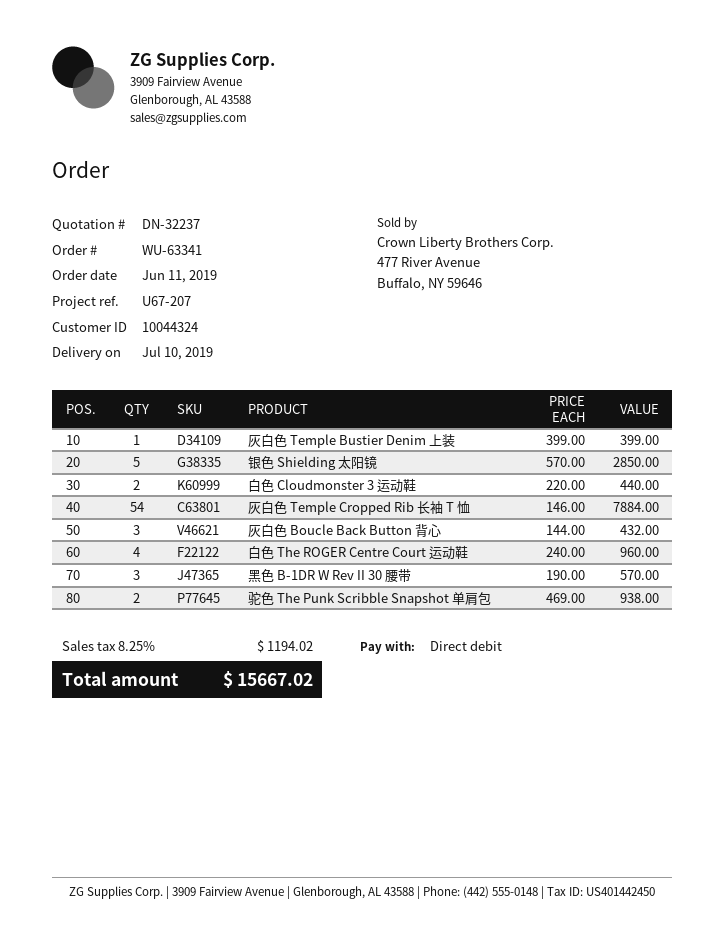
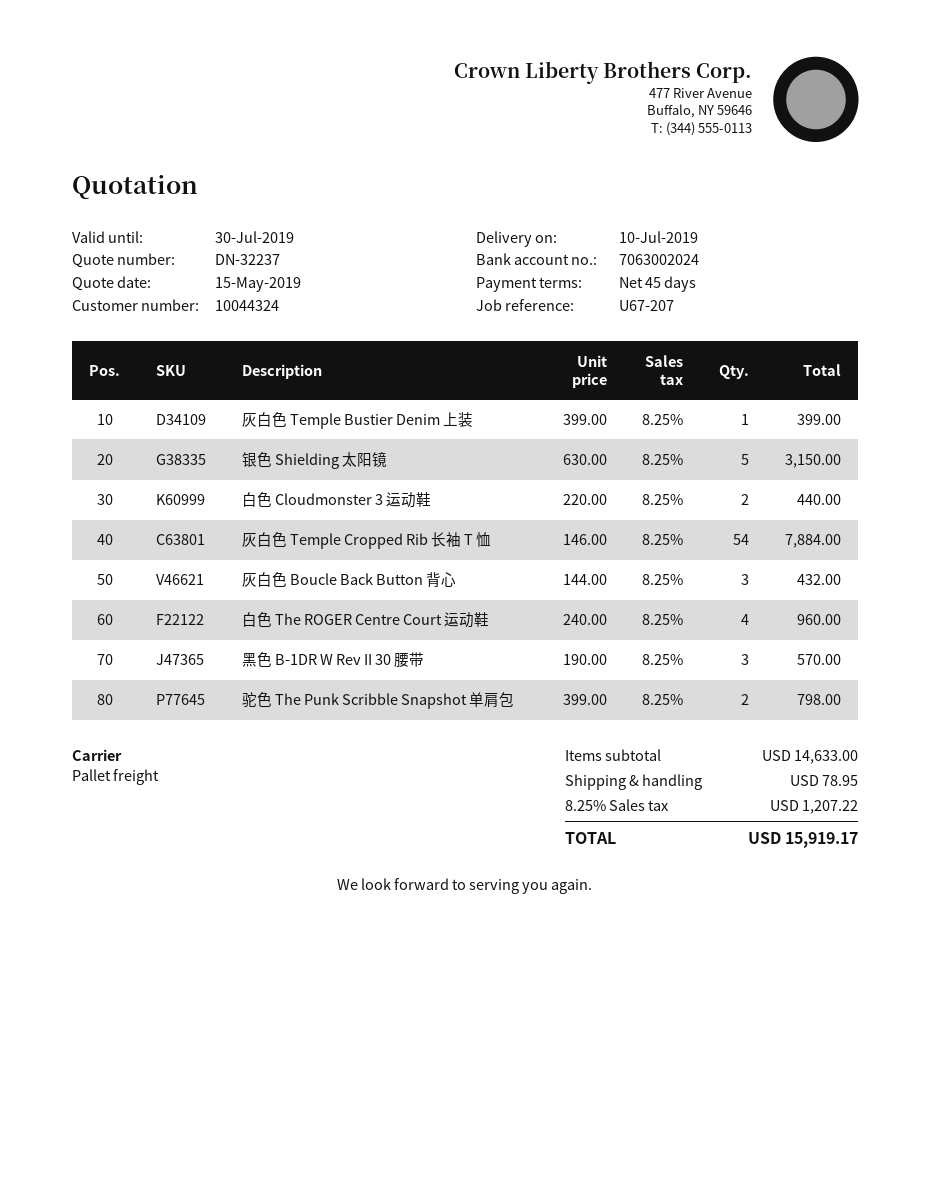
银色 Shielding 太阳镜: 5 x 570.00 = 2850.00 -> 5 x 630.00 = 3150.00
驼色 The Punk Scribble Snapshot 单肩包: 2 x 469.00 = 938.00 -> 2 x 399.00 = 798.00
shipping: none -> 78.95
tax: 8.25% = 1194.02 -> 8.25% = 1207.22
total: 15667.02 -> 15919.17

